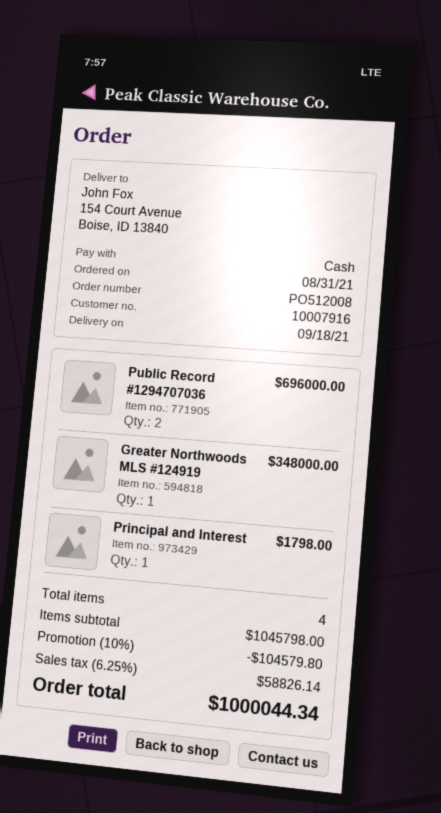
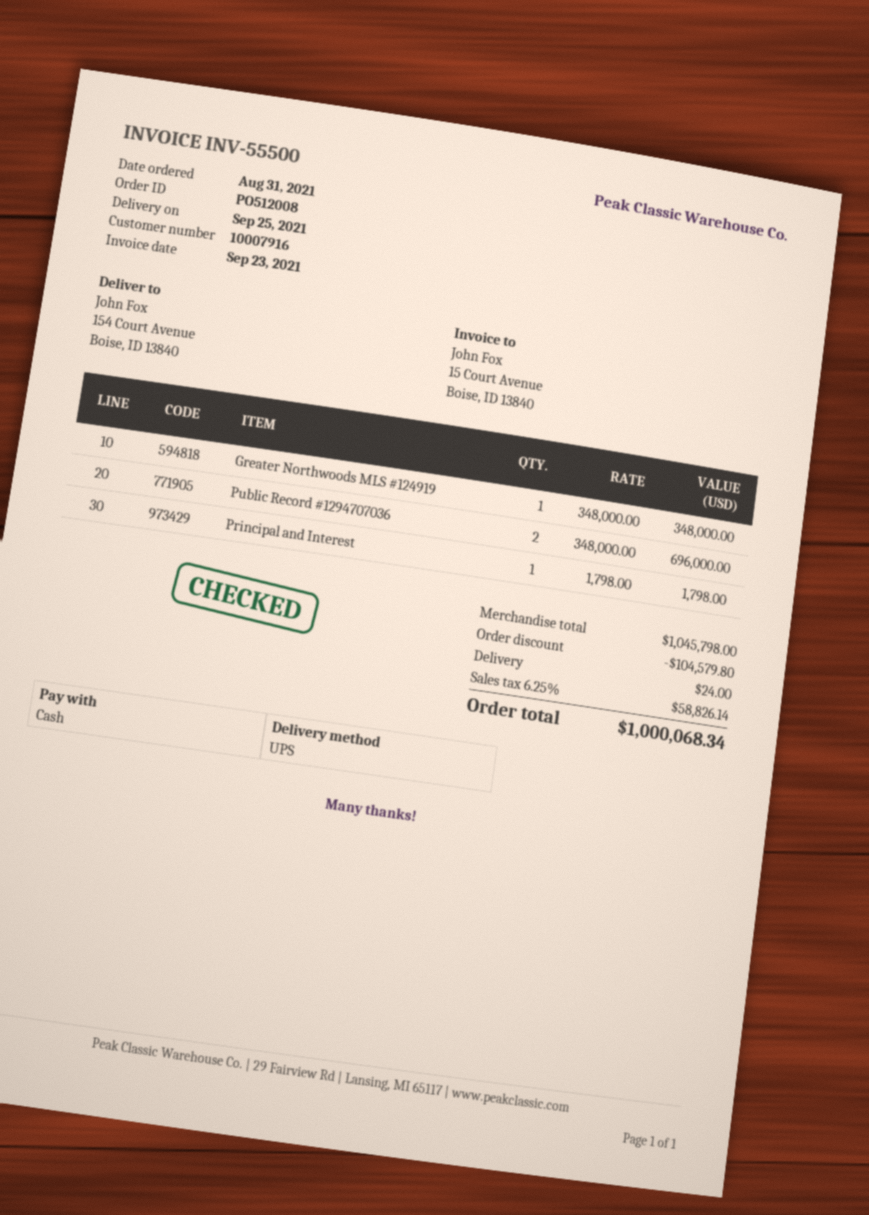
delivery date: 2021-09-18 -> 2021-09-25
shipping: none -> 24.00
total: 1000044.34 -> 1000068.34

